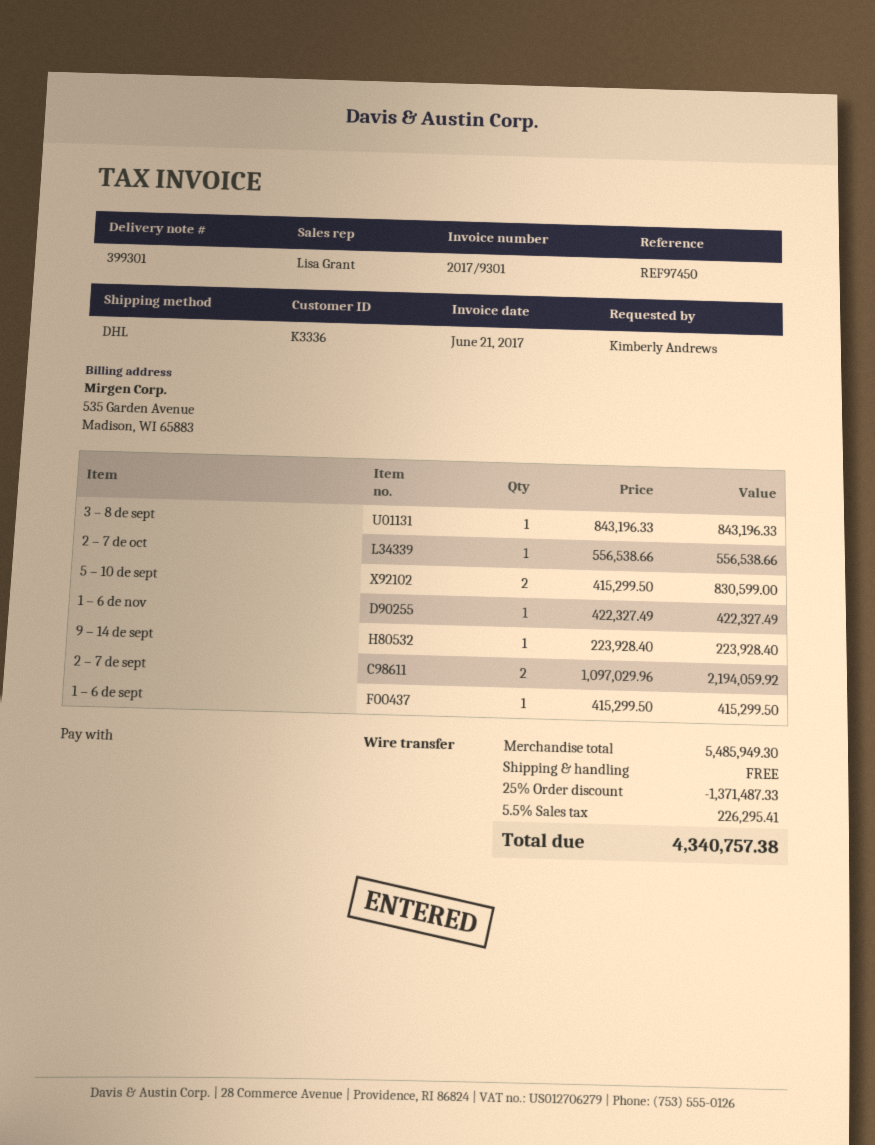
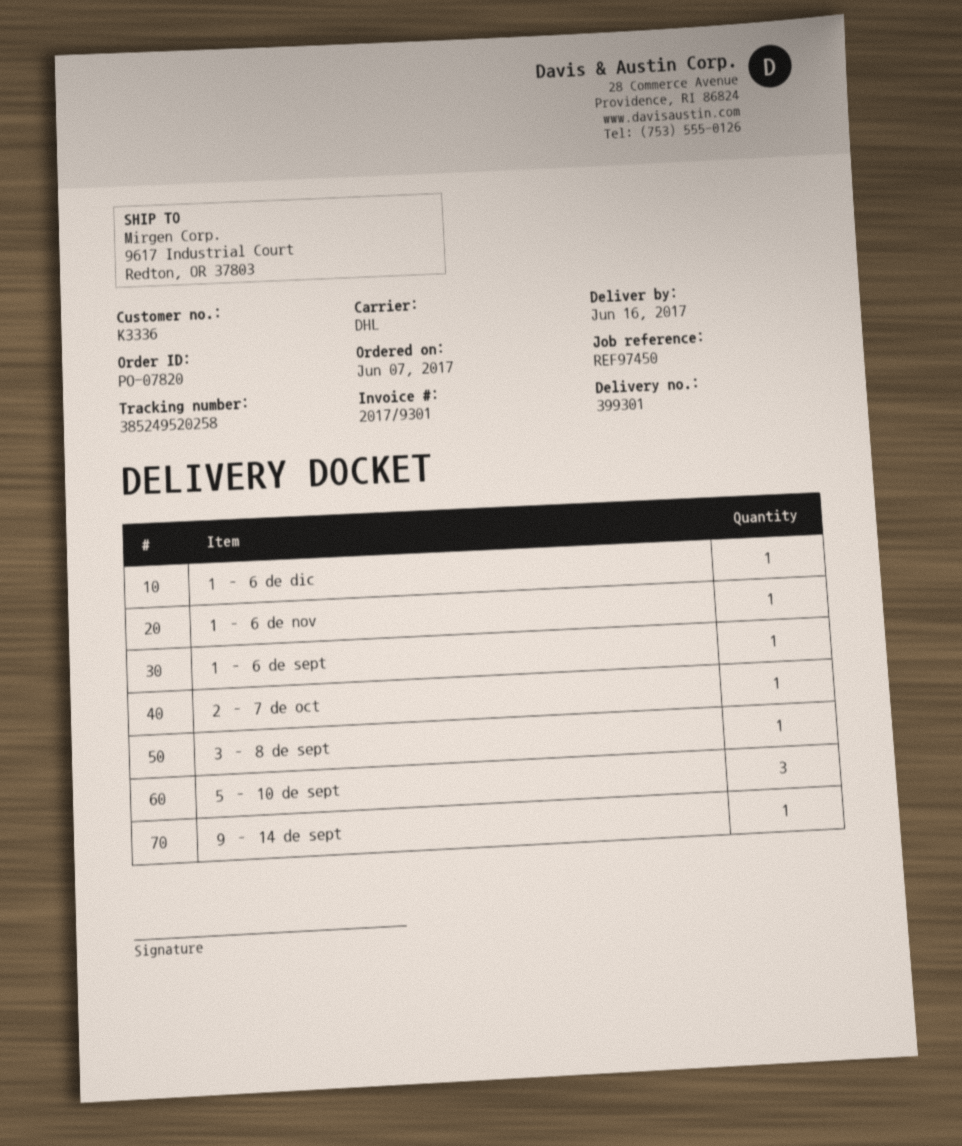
5 – 10 de sept: 2 -> 3
2 – 7 de sept: 2 -> none
1 – 6 de dic: none -> 1

